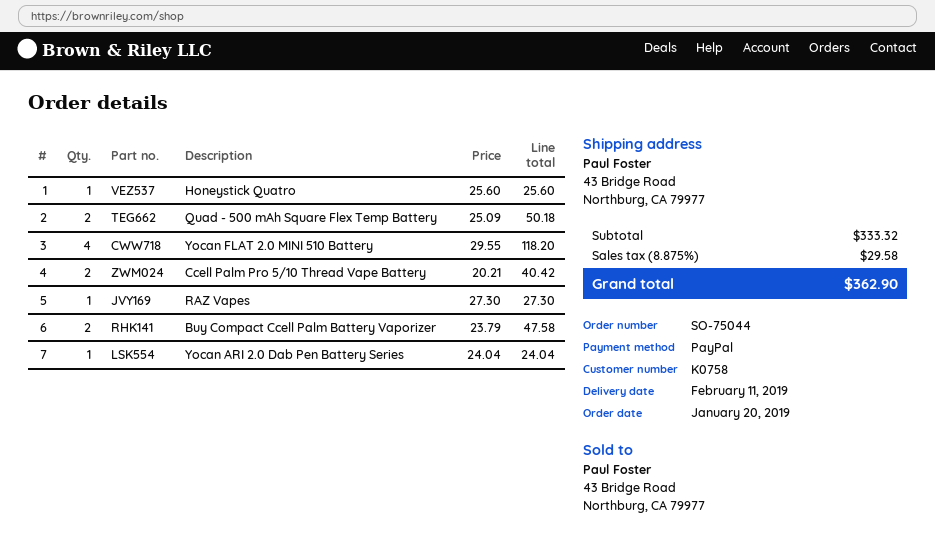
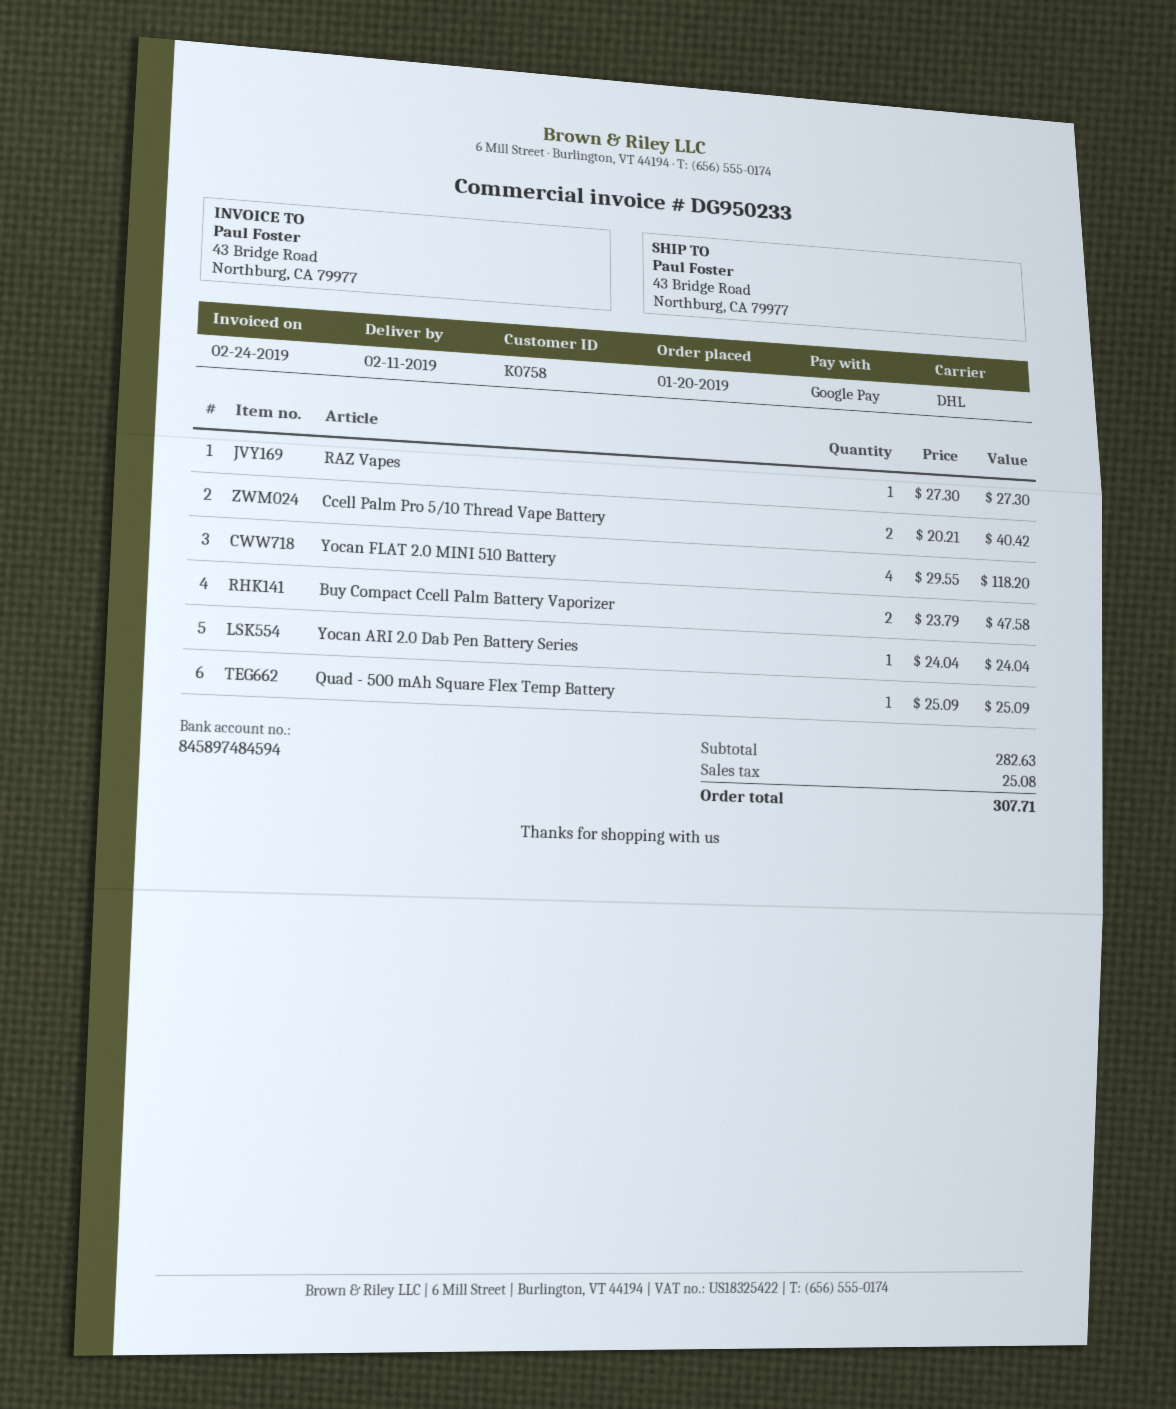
payment method: PayPal -> Google Pay
Honeystick Quatro: 1 x 25.60 = 25.60 -> none
Quad - 500 mAh Square Flex Temp Battery: 2 x 25.09 = 50.18 -> 1 x 25.09 = 25.09
subtotal: 333.32 -> 282.63
tax: 29.58 -> 25.08
total: 362.90 -> 307.71

